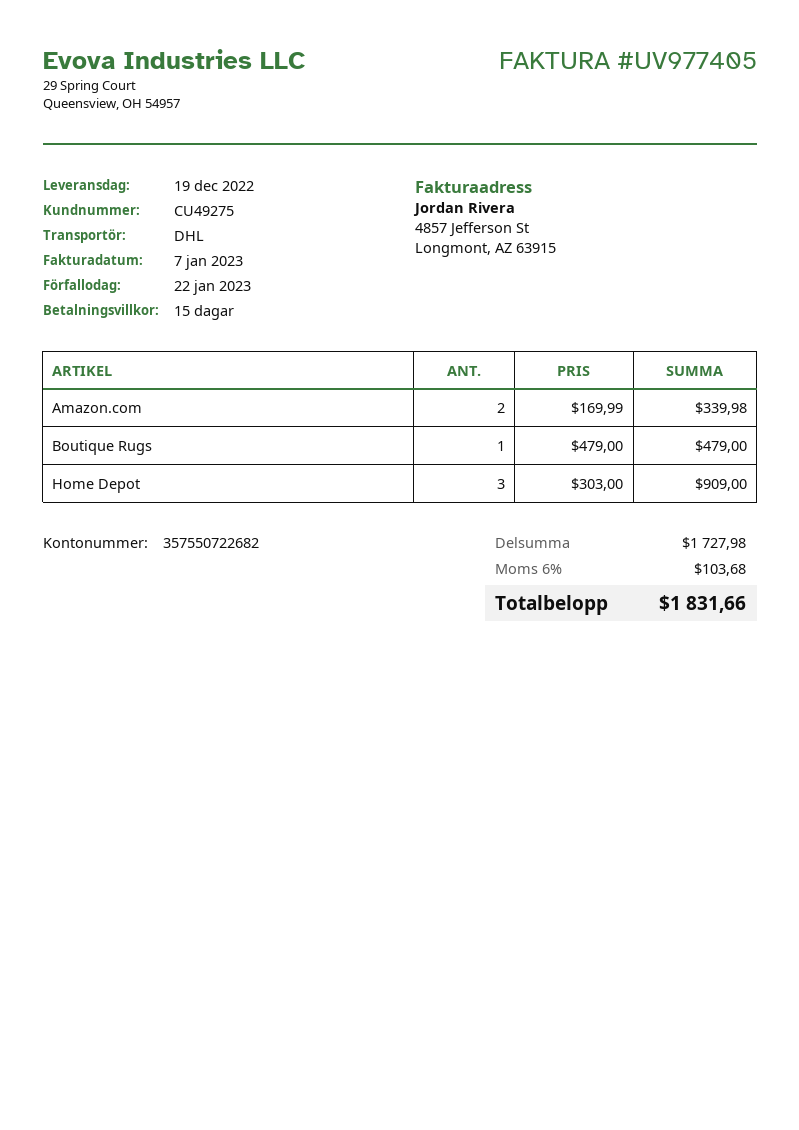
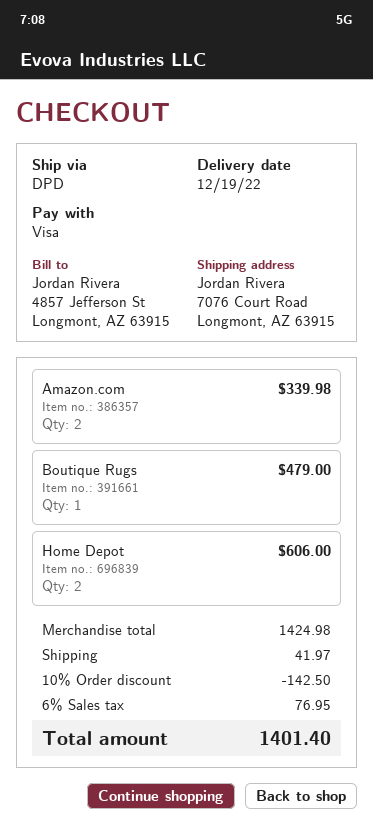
shipping method: DHL -> DPD
Home Depot: 3 for 909.00 -> 2 for 606.00
subtotal: 1727.98 -> 1424.98
discount: none -> 10% = 142.50
shipping: none -> 41.97
tax: 6% = 103.68 -> 6% = 76.95
total: 1831.66 -> 1401.40

